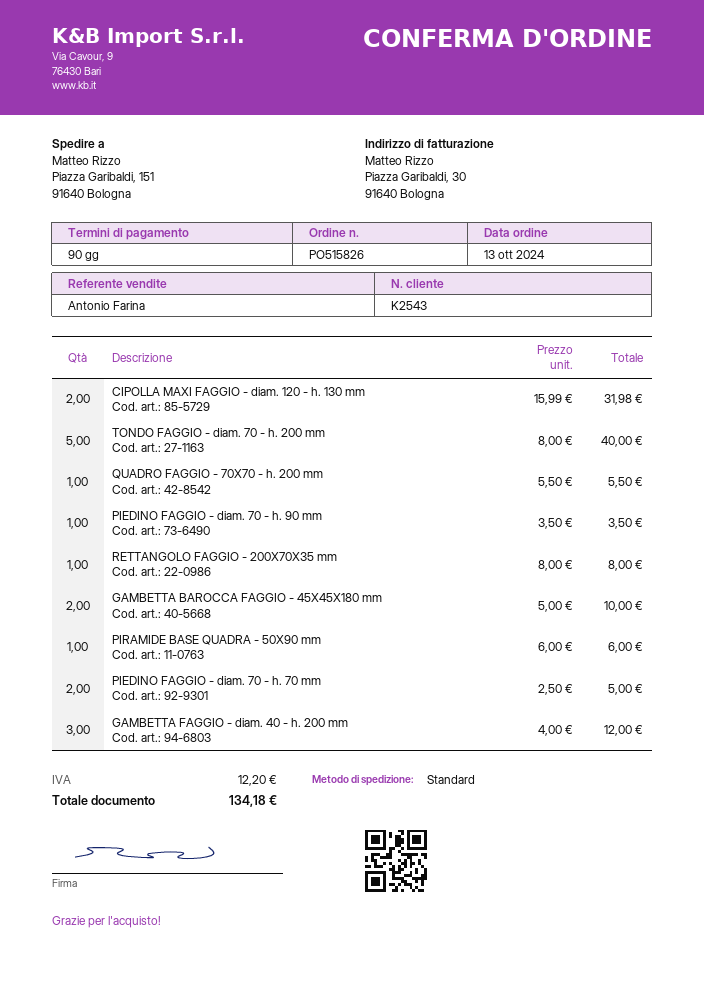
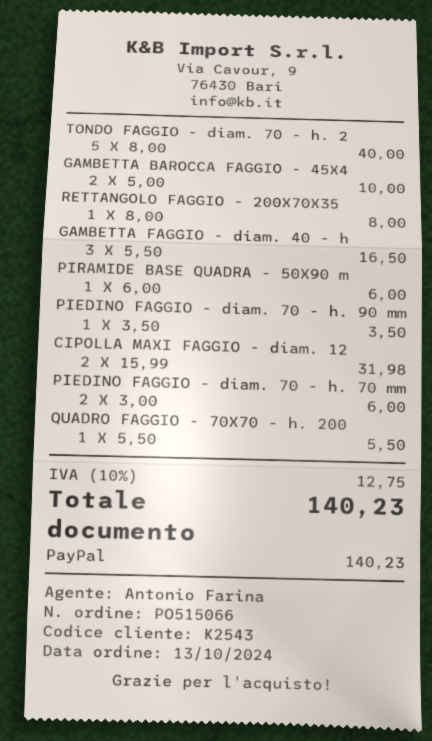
order number: PO515826 -> PO515066
PIEDINO FAGGIO - diam. 70 - h. 70 mm: 2 x 2.50 = 5.00 -> 2 x 3.00 = 6.00
GAMBETTA FAGGIO - diam. 40 - h. 200 mm: 3 x 4.00 = 12.00 -> 3 x 5.50 = 16.50
tax: 12.20 -> 12.75
total: 134.18 -> 140.23

